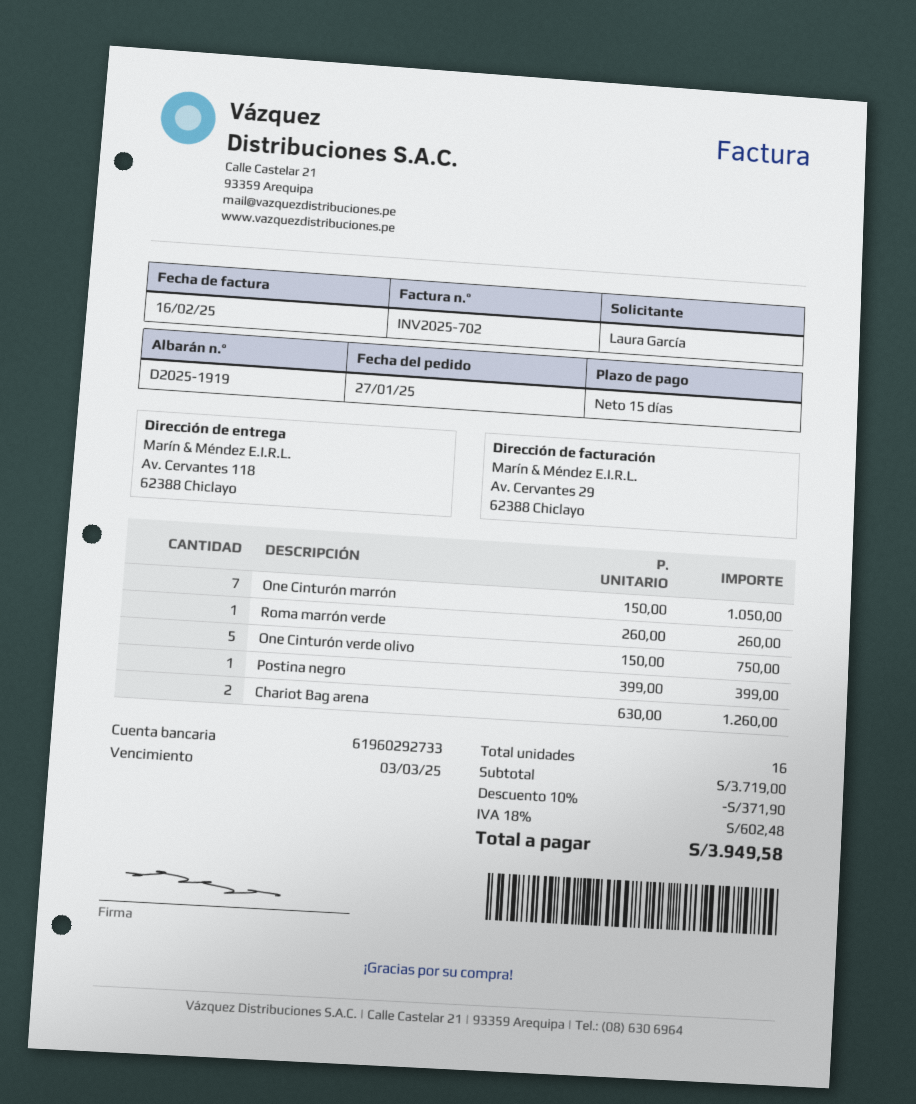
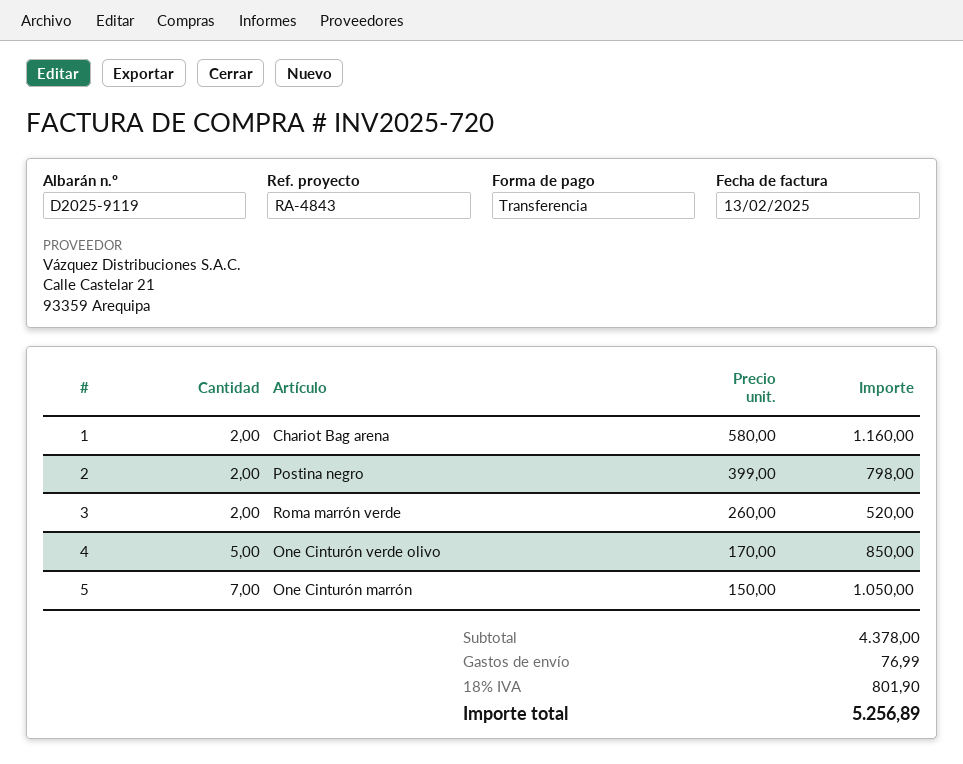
delivery note number: D2025-1919 -> D2025-9119
invoice number: INV2025-702 -> INV2025-720
invoice date: 2025-02-16 -> 2025-02-13
Roma marrón verde: 1 x 260.00 = 260.00 -> 2 x 260.00 = 520.00
One Cinturón verde olivo: 5 x 150.00 = 750.00 -> 5 x 170.00 = 850.00
Postina negro: 1 x 399.00 = 399.00 -> 2 x 399.00 = 798.00
Chariot Bag arena: 2 x 630.00 = 1260.00 -> 2 x 580.00 = 1160.00
subtotal: 3719.00 -> 4378.00
discount: 10% = 371.90 -> none
shipping: none -> 76.99
tax: 18% = 602.48 -> 18% = 801.90
total: 3949.58 -> 5256.89

